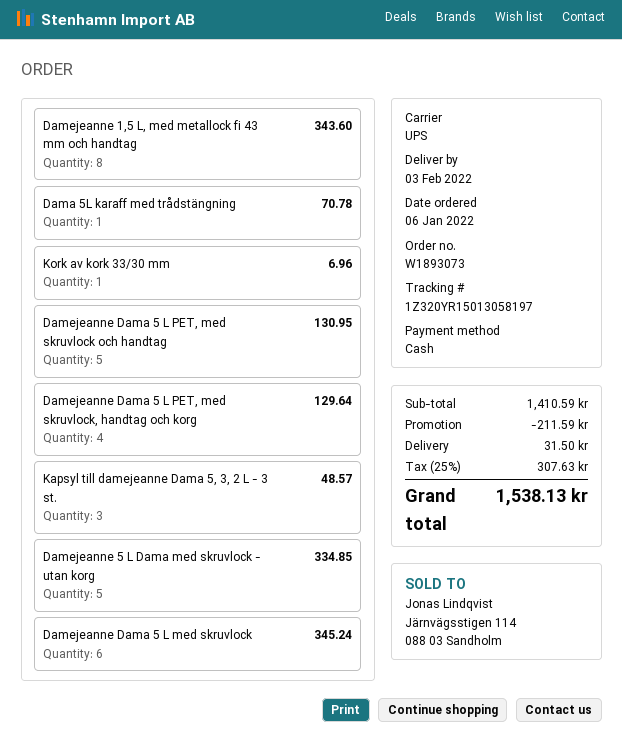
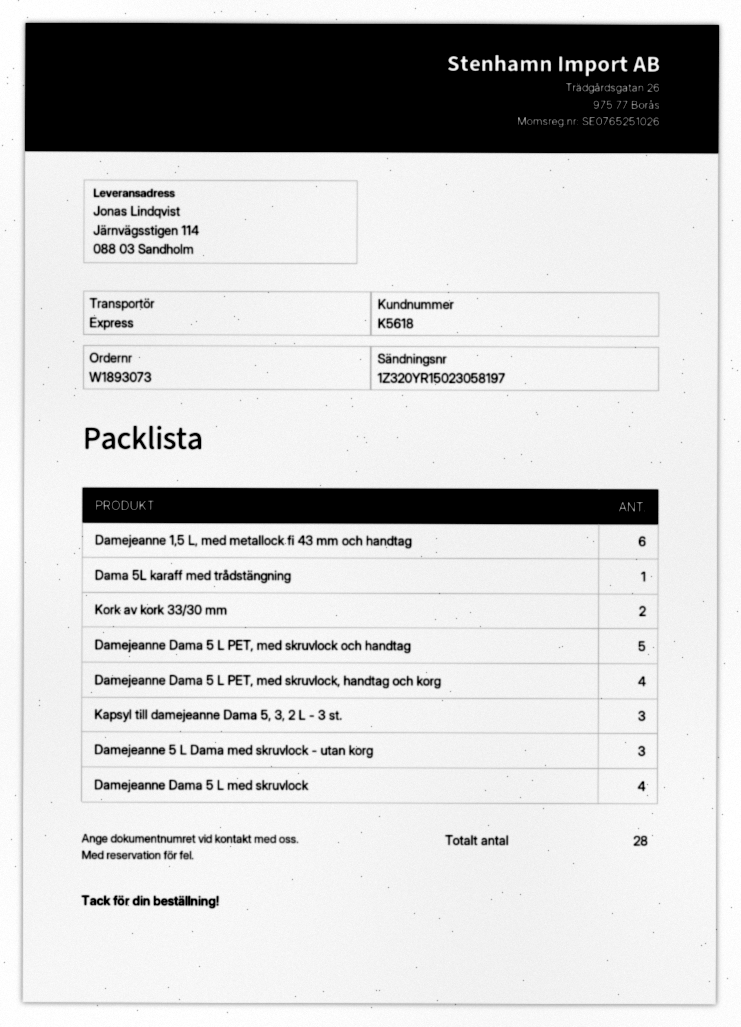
shipping method: UPS -> express
tracking number: 1Z320YR15013058197 -> 1Z320YR15023058197
Damejeanne 1,5 L, med metallock fi 43 mm och handtag: 8 -> 6
Kork av kork 33/30 mm: 1 -> 2
Damejeanne 5 L Dama med skruvlock - utan korg: 5 -> 3
Damejeanne Dama 5 L med skruvlock: 6 -> 4

